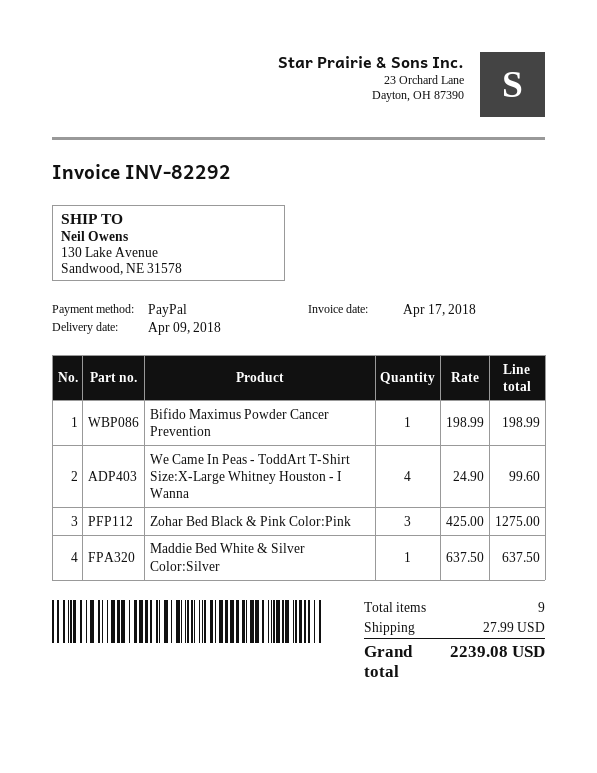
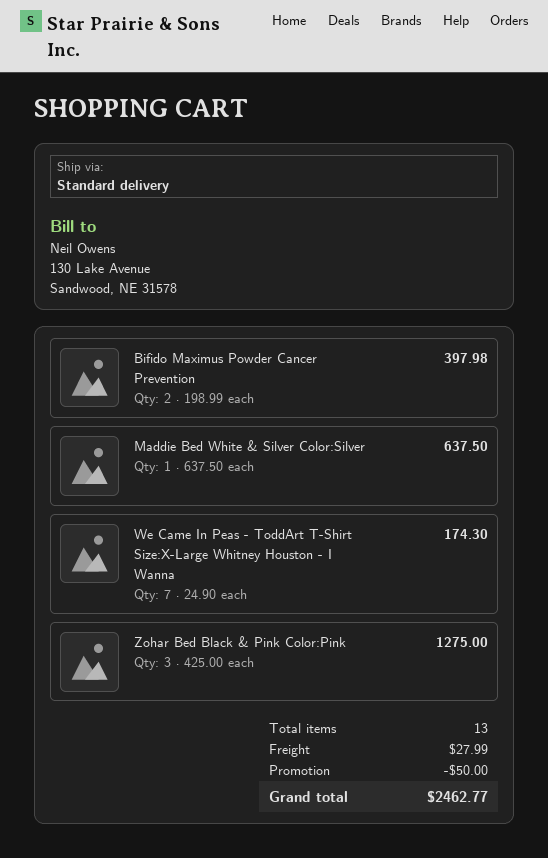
Bifido Maximus Powder Cancer Prevention: 1 x 198.99 = 198.99 -> 2 x 198.99 = 397.98
We Came In Peas - ToddArt T-Shirt Size:X-Large Whitney Houston - I Wanna: 4 x 24.90 = 99.60 -> 7 x 24.90 = 174.30
total quantity: 9 -> 13
discount: none -> 50.00
total: 2239.08 -> 2462.77

